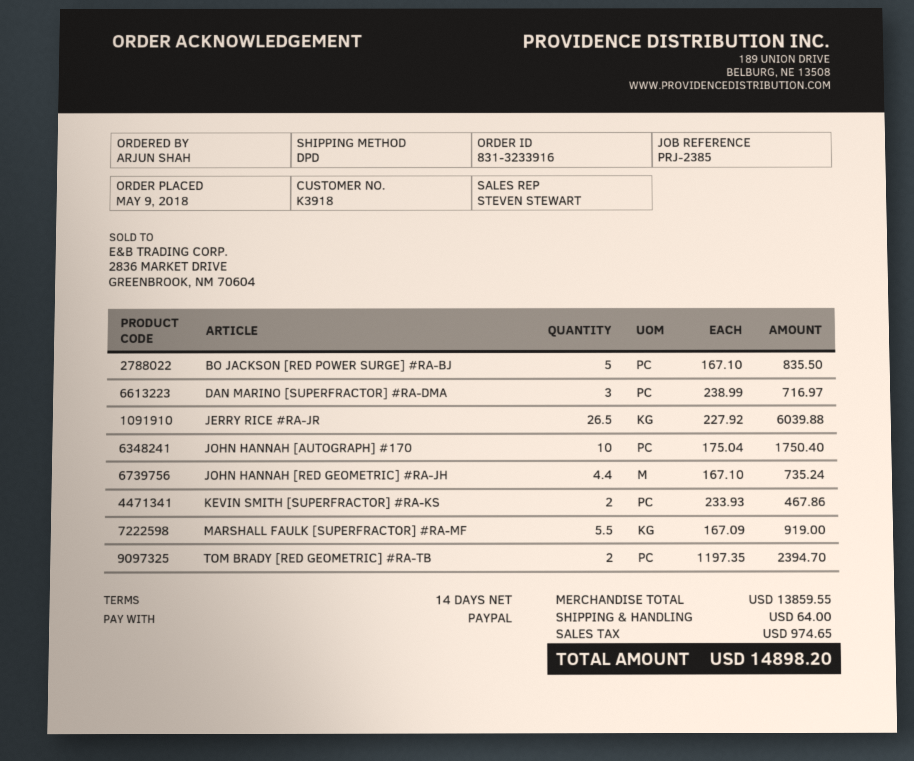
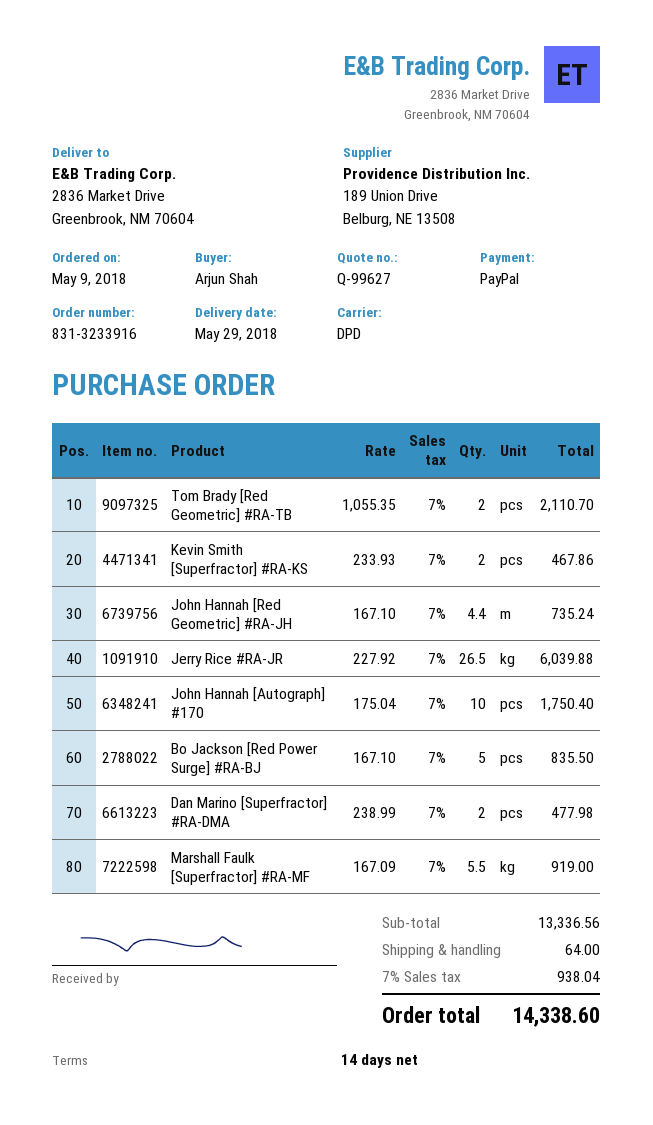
DAN MARINO [SUPERFRACTOR] #RA-DMA: 3 x 238.99 = 716.97 -> 2 x 238.99 = 477.98
TOM BRADY [RED GEOMETRIC] #RA-TB: 2 x 1197.35 = 2394.70 -> 2 x 1055.35 = 2110.70
subtotal: 13859.55 -> 13336.56
tax: 974.65 -> 938.04
total: 14898.20 -> 14338.60

